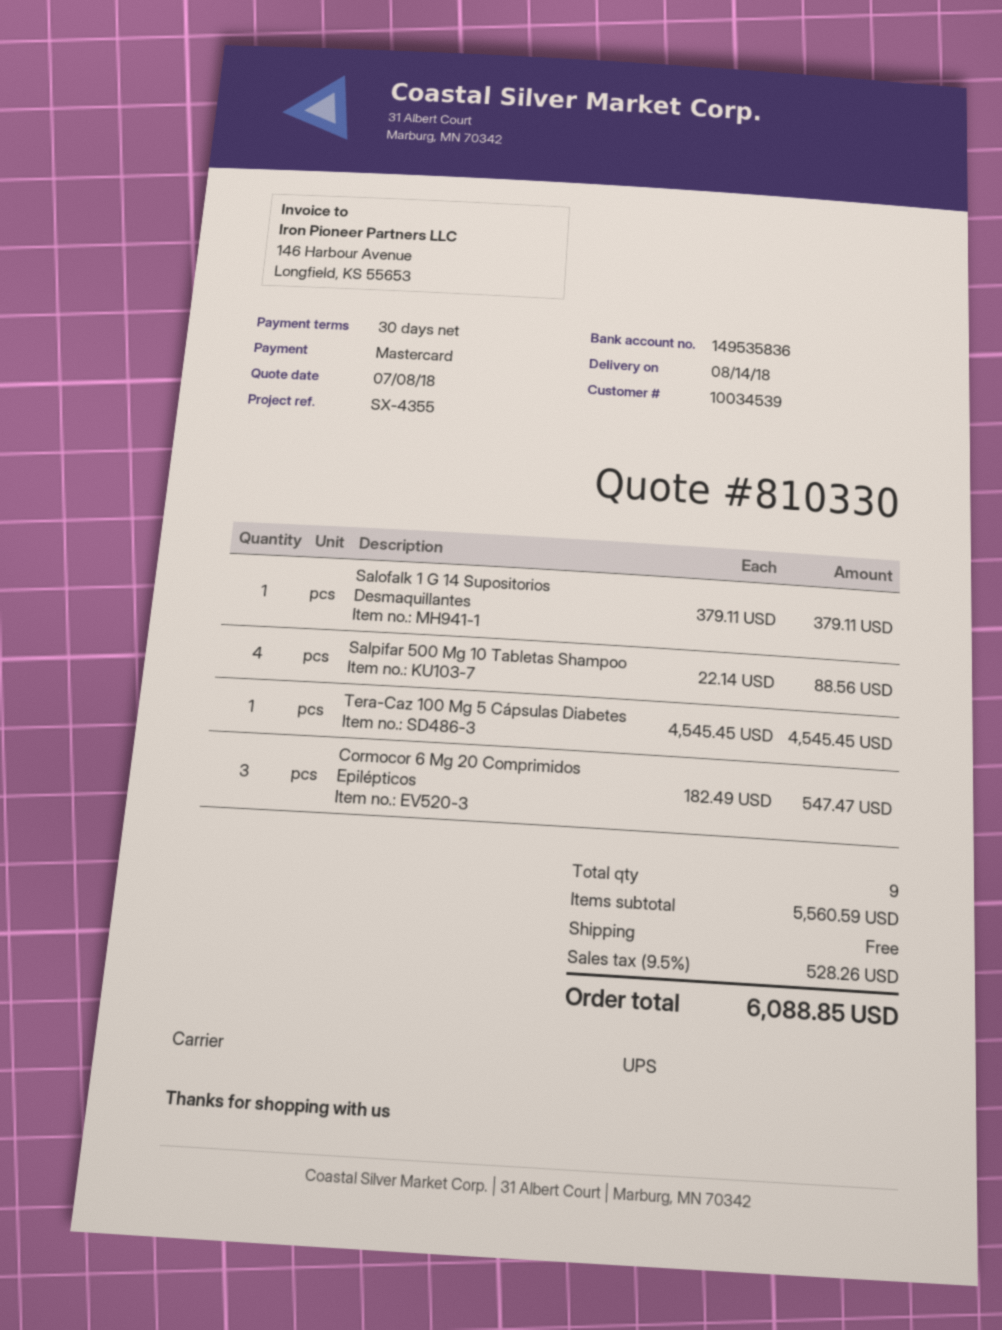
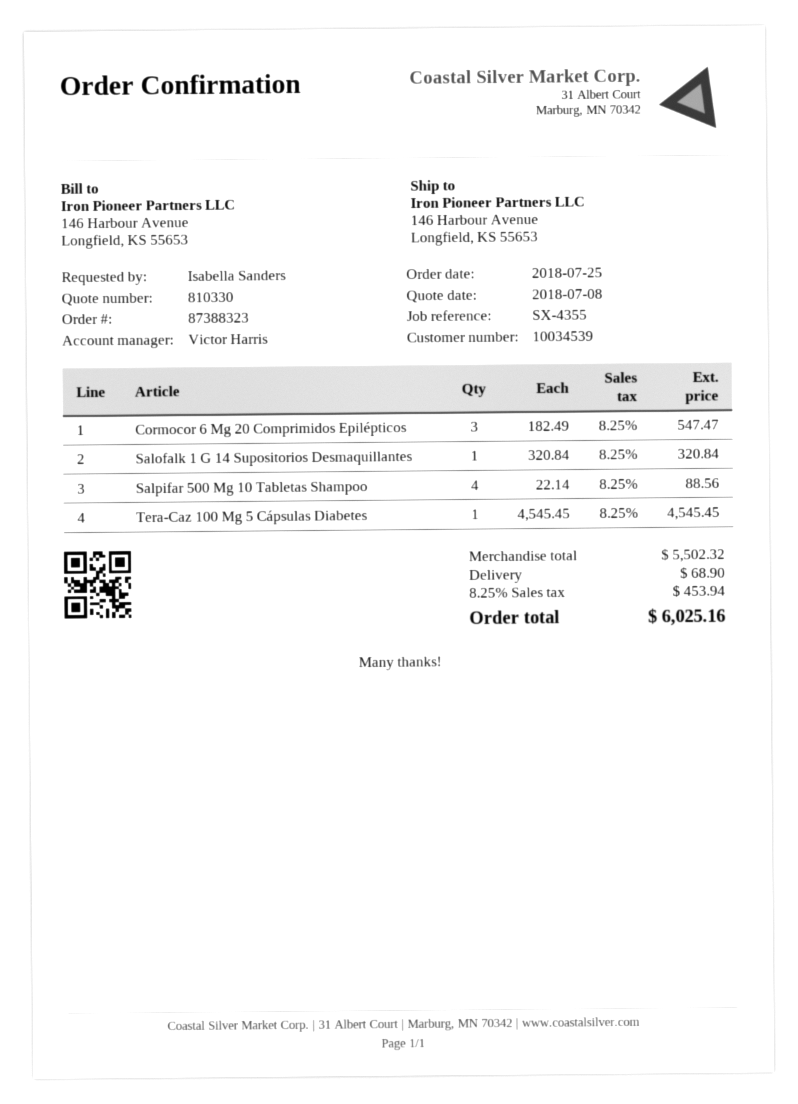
Salofalk 1 G 14 Supositorios Desmaquillantes: 1 x 379.11 = 379.11 -> 1 x 320.84 = 320.84
subtotal: 5560.59 -> 5502.32
shipping: 0.00 -> 68.90
tax: 9.5% = 528.26 -> 8.25% = 453.94
total: 6088.85 -> 6025.16

